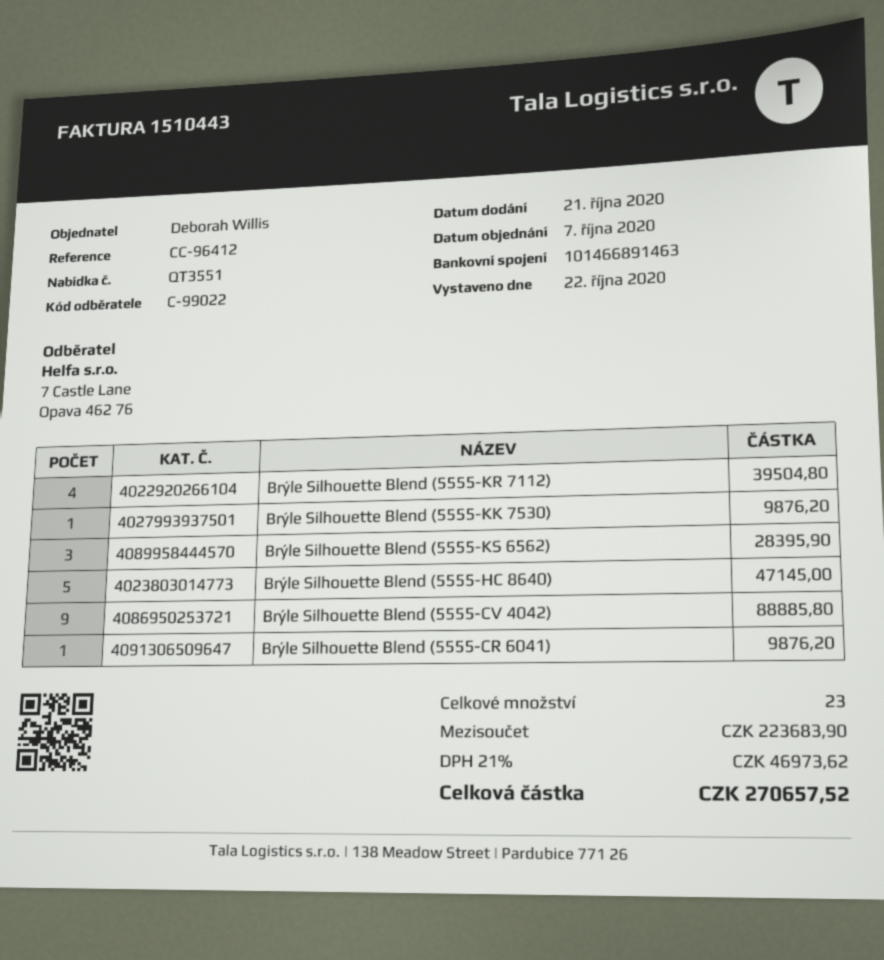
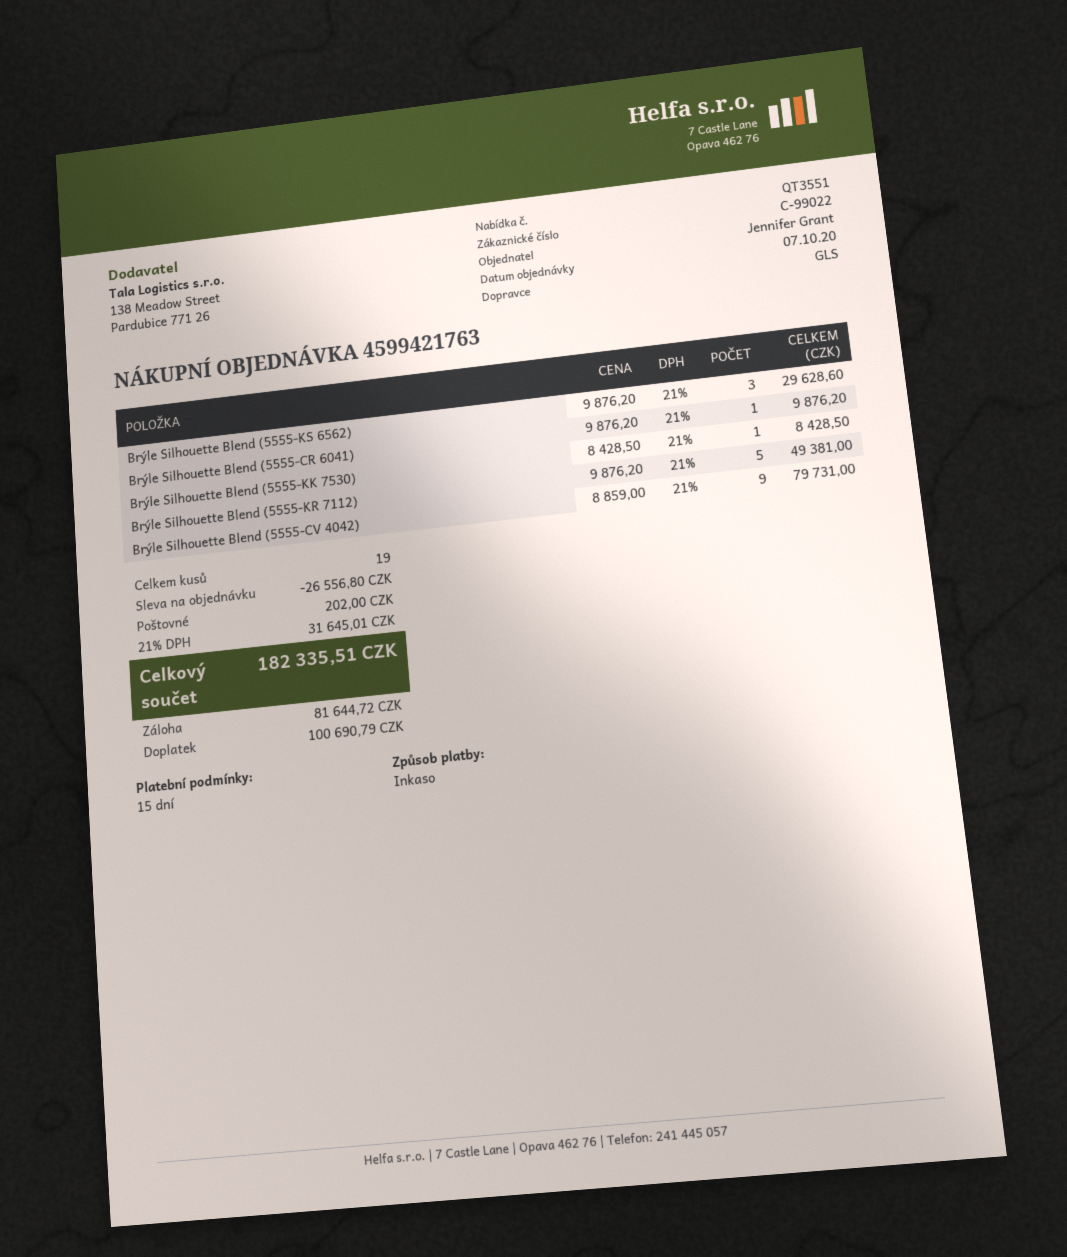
ordered by: Deborah Willis -> Jennifer Grant
Brýle Silhouette Blend (5555-KR 7112): 4 for 39504.80 -> 5 for 49381.00
Brýle Silhouette Blend (5555-KK 7530): 1 for 9876.20 -> 1 for 8428.50
Brýle Silhouette Blend (5555-KS 6562): 3 for 28395.90 -> 3 for 29628.60
Brýle Silhouette Blend (5555-HC 8640): 5 for 47145.00 -> none
Brýle Silhouette Blend (5555-CV 4042): 9 for 88885.80 -> 9 for 79731.00
total quantity: 23 -> 19
discount: none -> 26556.80
shipping: none -> 202.00
tax: 21% = 46973.62 -> 21% = 31645.01
total: 270657.52 -> 182335.51

